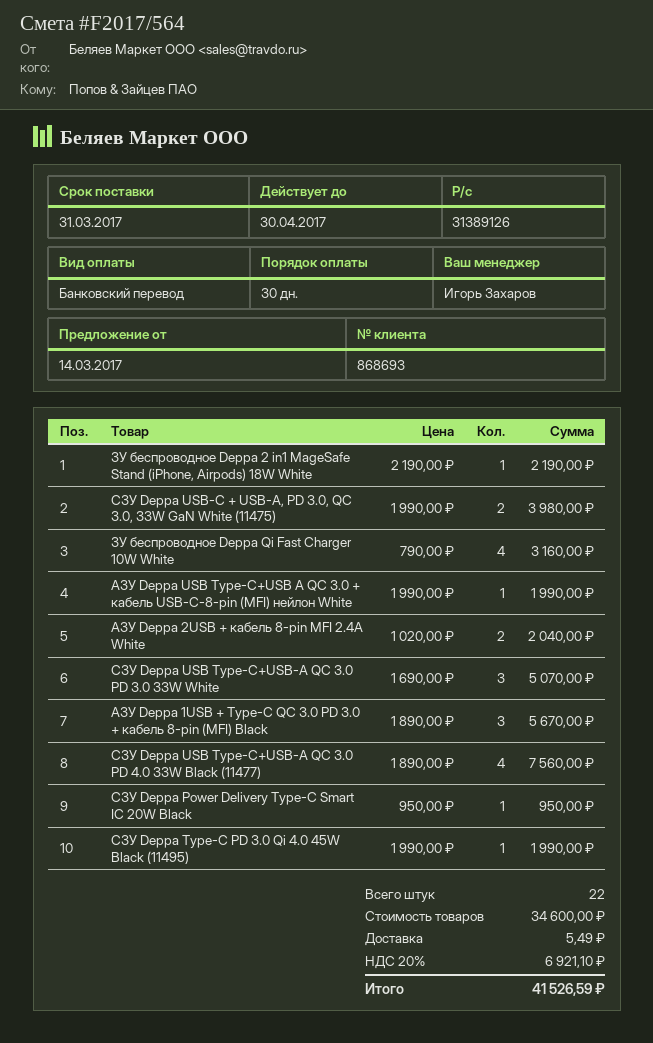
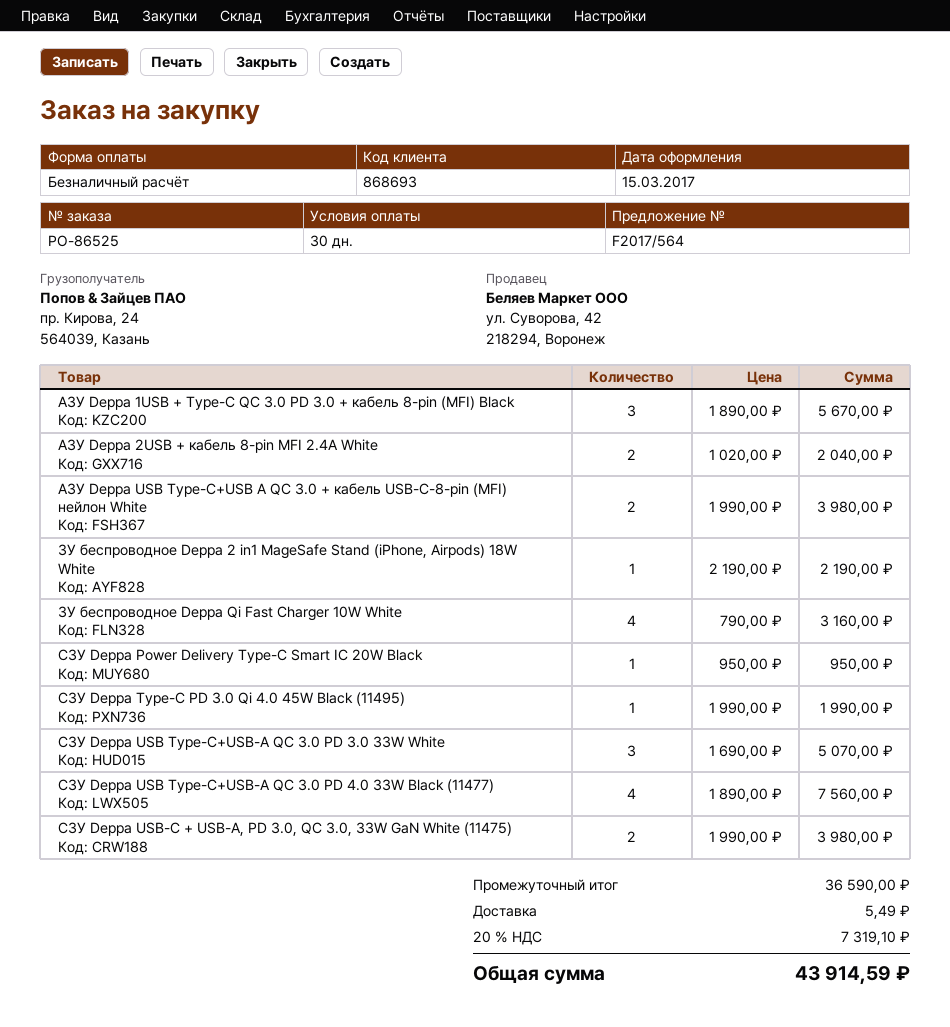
АЗУ Deppa USB Type-C+USB A QC 3.0 + кабель USB-C-8-pin (MFI) нейлон White: 1 x 1990.00 = 1990.00 -> 2 x 1990.00 = 3980.00
subtotal: 34600.00 -> 36590.00
tax: 20% = 6921.10 -> 20% = 7319.10
total: 41526.59 -> 43914.59

